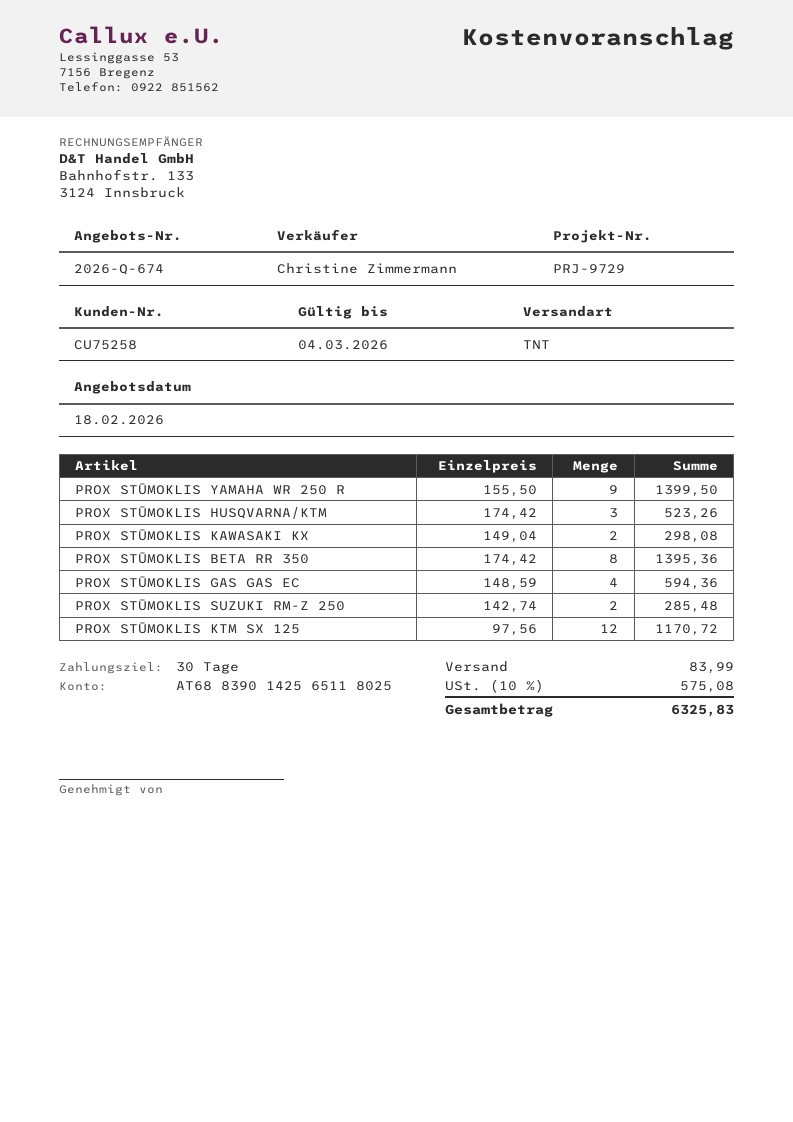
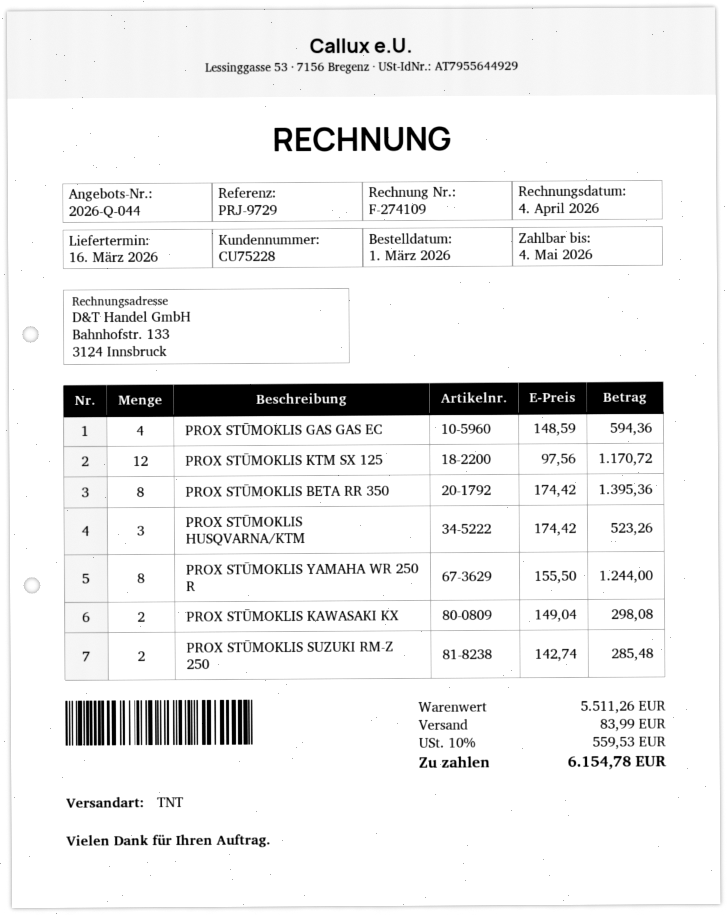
quote number: 2026-Q-674 -> 2026-Q-044
customer number: CU75258 -> CU75228
PROX STŪMOKLIS YAMAHA WR 250 R: 9 x 155.50 = 1399.50 -> 8 x 155.50 = 1244.00
tax: 10% = 575.08 -> 10% = 559.53
total: 6325.83 -> 6154.78

